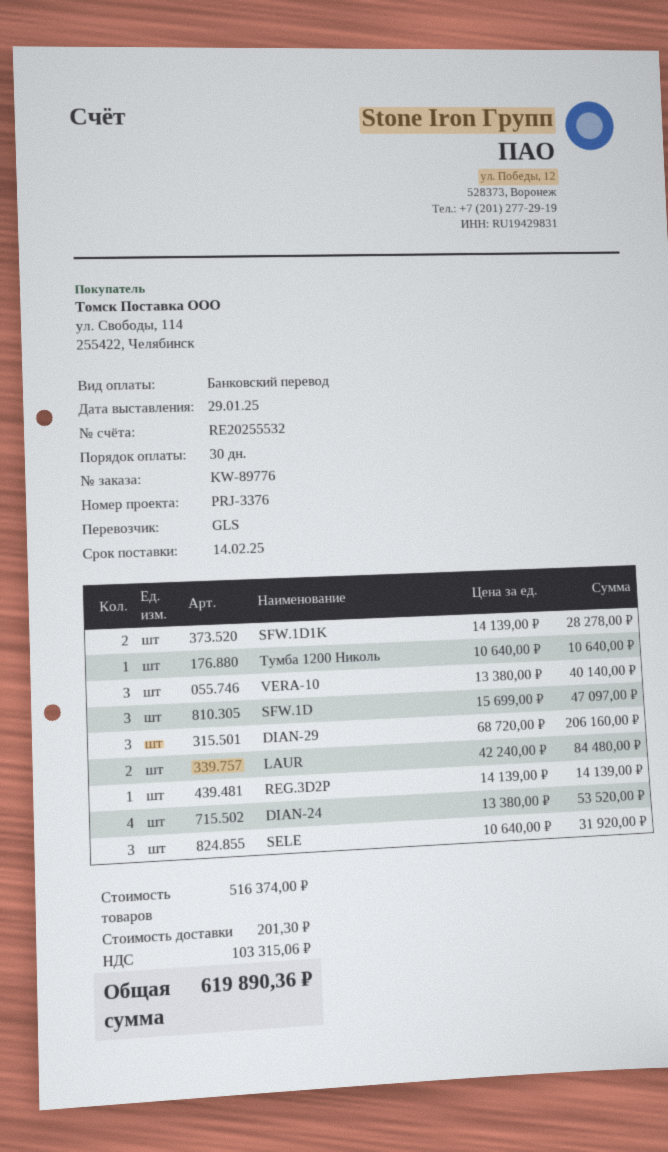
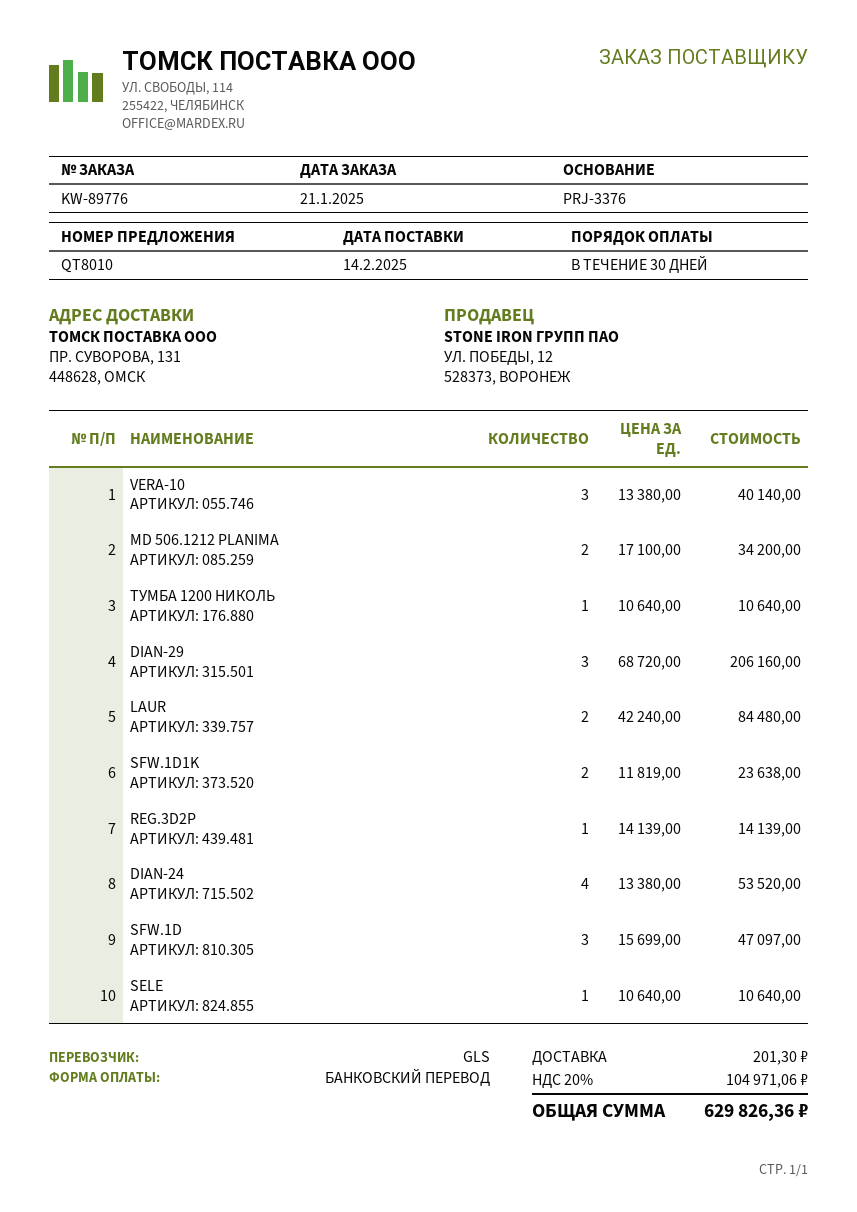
SFW.1D1K: 2 x 14139.00 = 28278.00 -> 2 x 11819.00 = 23638.00
SELE: 3 x 10640.00 = 31920.00 -> 1 x 10640.00 = 10640.00
MD 506.1212 PLANIMA: none -> 2 x 17100.00 = 34200.00
tax: 103315.06 -> 104971.06
total: 619890.36 -> 629826.36

